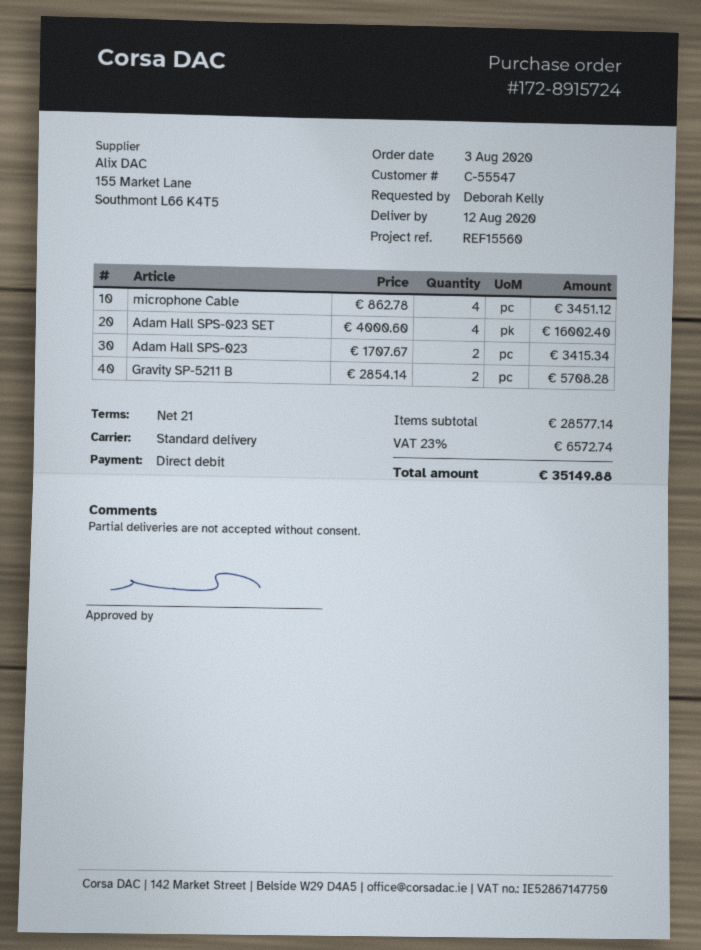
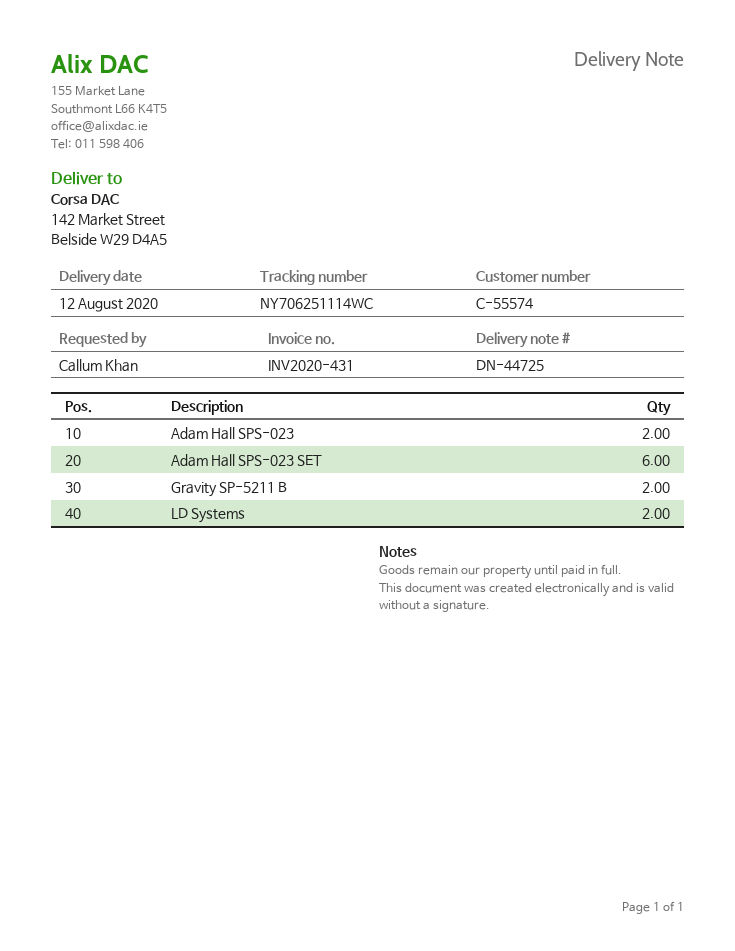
customer number: C-55547 -> C-55574
ordered by: Deborah Kelly -> Callum Khan
microphone Cable: 4 -> none
Adam Hall SPS-023 SET: 4 -> 6
LD Systems: none -> 2

